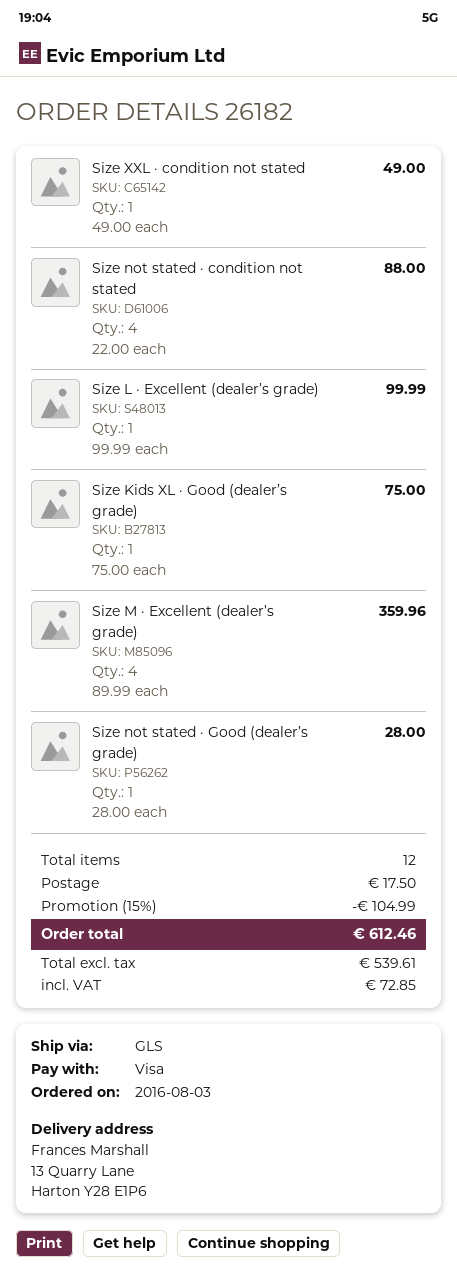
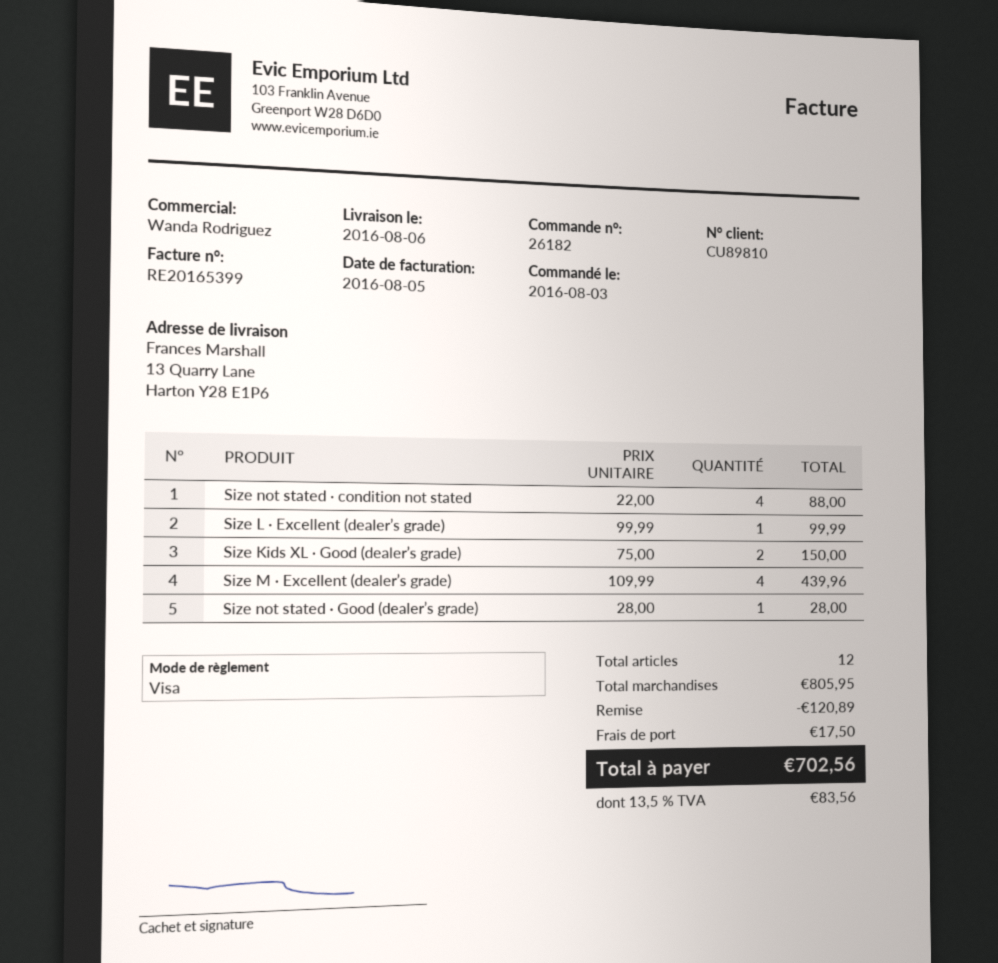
Size XXL · condition not stated: 1 x 49.00 = 49.00 -> none
Size Kids XL · Good (dealer’s grade): 1 x 75.00 = 75.00 -> 2 x 75.00 = 150.00
Size M · Excellent (dealer’s grade): 4 x 89.99 = 359.96 -> 4 x 109.99 = 439.96
discount: 104.99 -> 120.89
tax: 72.85 -> 83.56
total: 612.46 -> 702.56

